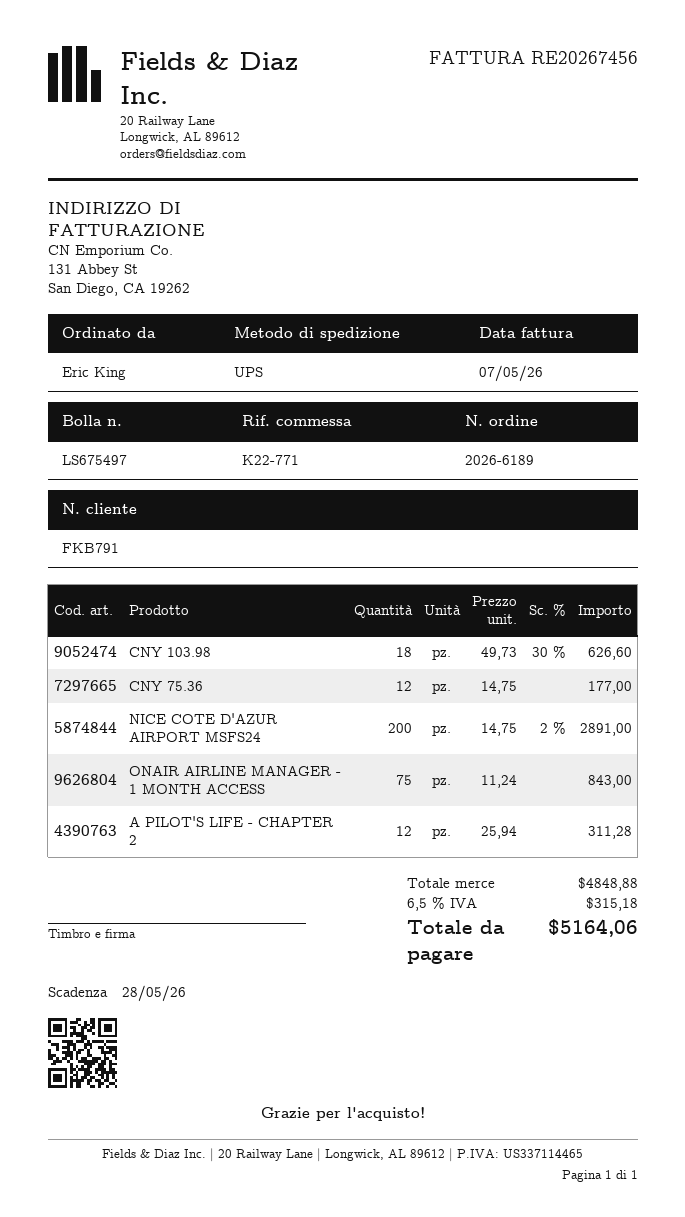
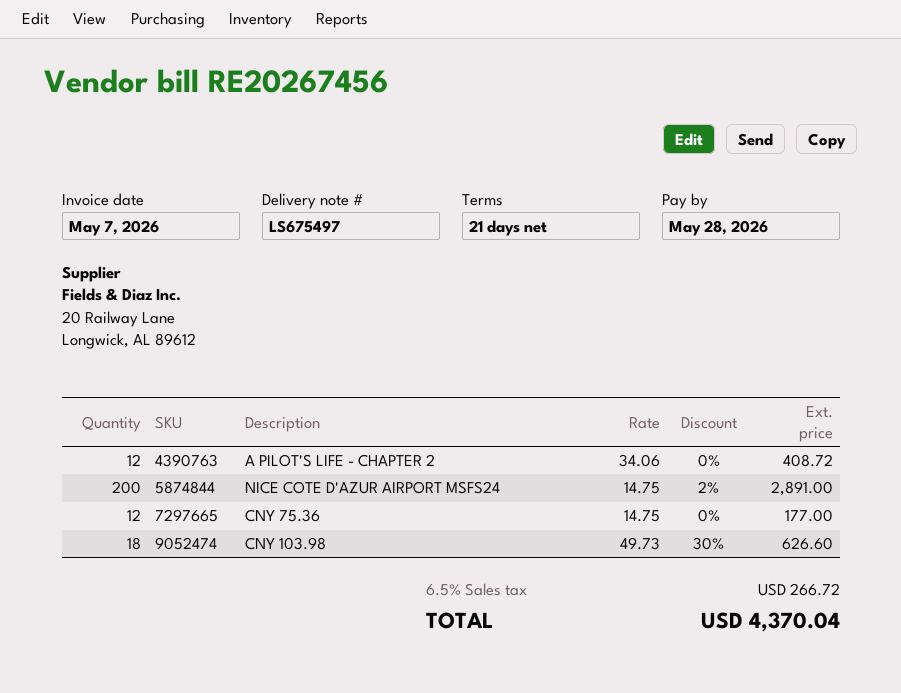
ONAIR AIRLINE MANAGER - 1 MONTH ACCESS: 75 x 11.24 = 843.00 -> none
A PILOT'S LIFE - CHAPTER 2: 12 x 25.94 = 311.28 -> 12 x 34.06 = 408.72
tax: 6.5% = 315.18 -> 6.5% = 266.72
total: 5164.06 -> 4370.04

